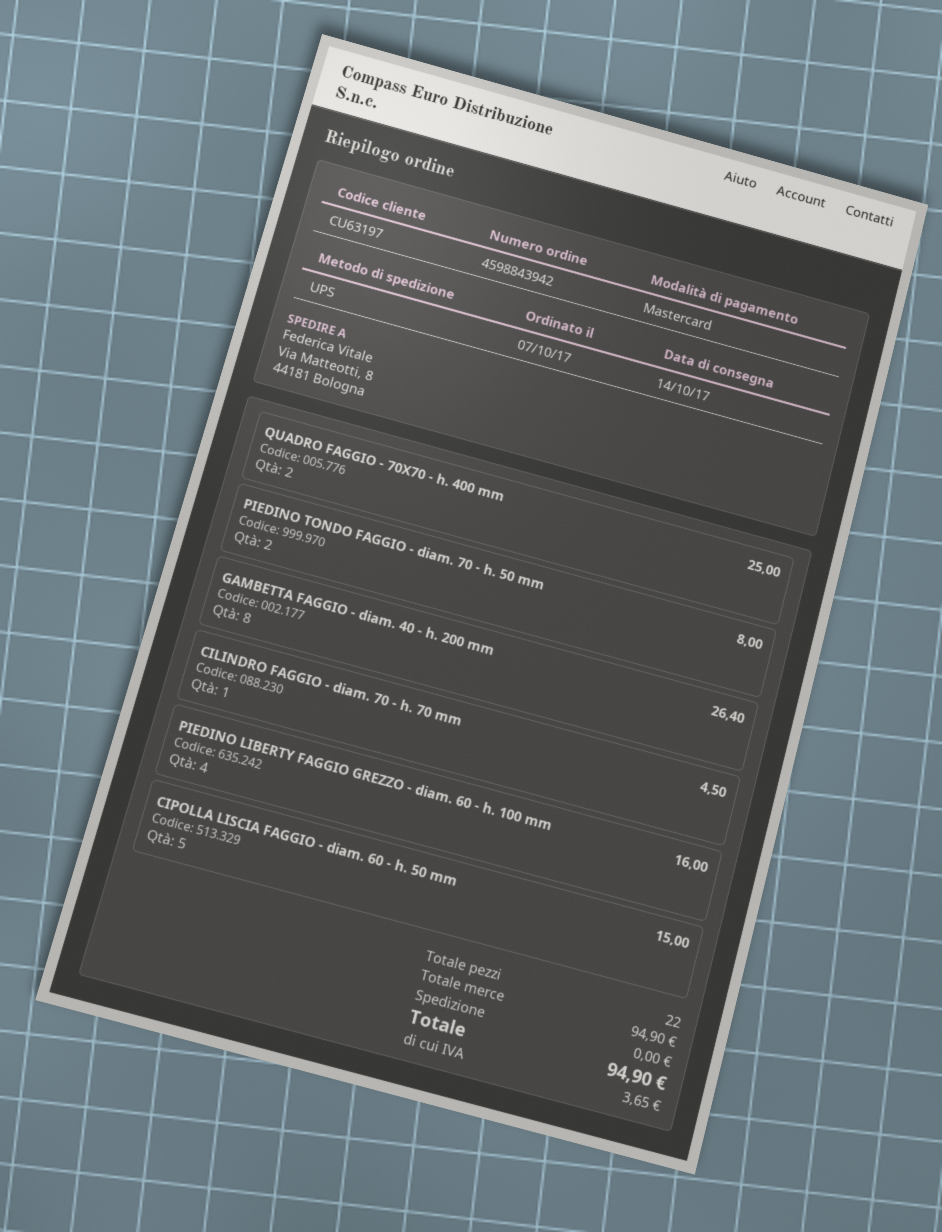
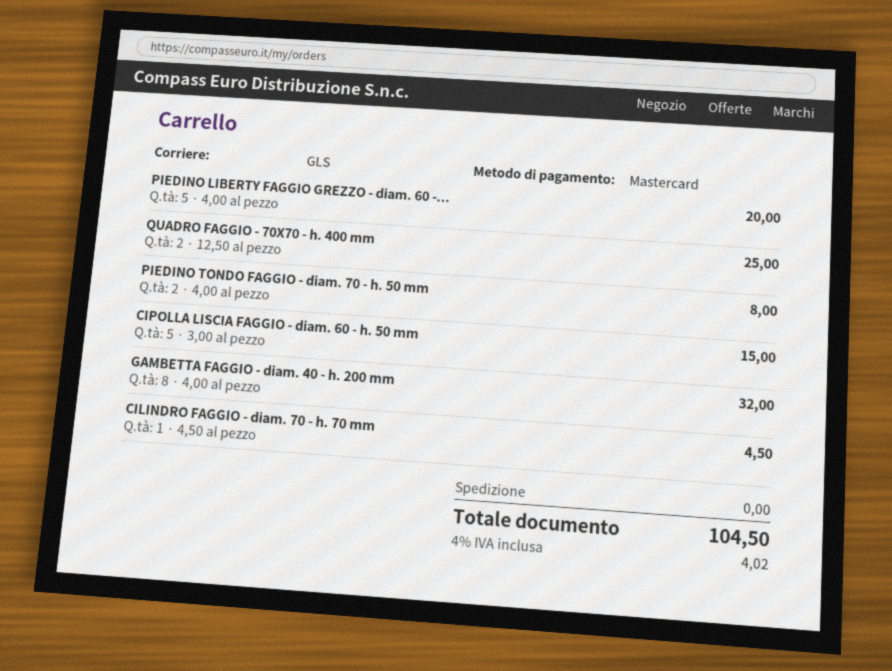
shipping method: UPS -> GLS
GAMBETTA FAGGIO - diam. 40 - h. 200 mm: 8 for 26.40 -> 8 for 32.00
PIEDINO LIBERTY FAGGIO GREZZO - diam. 60 - h. 100 mm: 4 for 16.00 -> 5 for 20.00
tax: 3.65 -> 4.02
total: 94.90 -> 104.50

